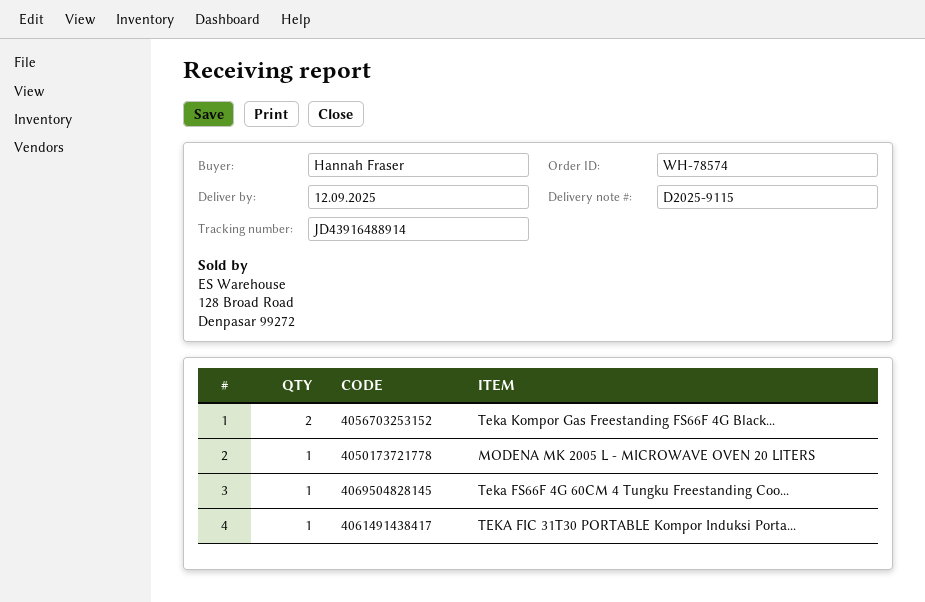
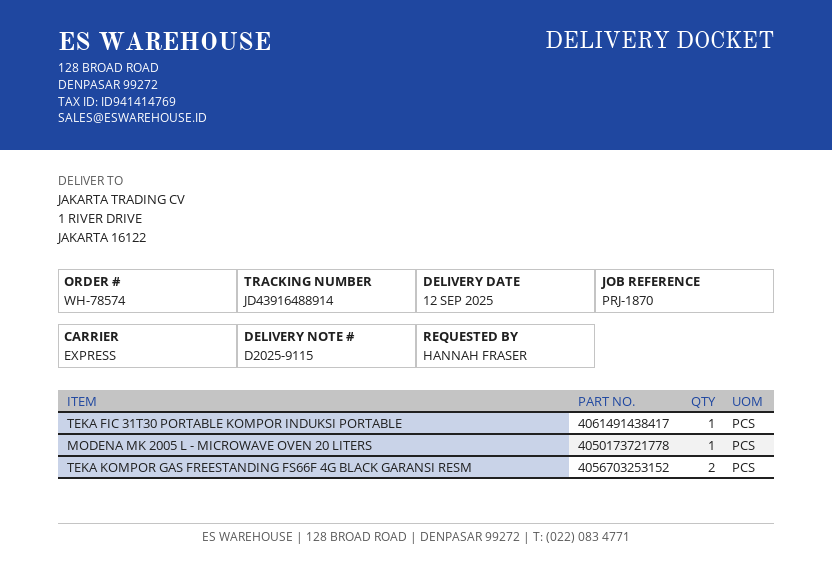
Teka FS66F 4G 60CM 4 Tungku Freestanding Coo...: 1 -> none

